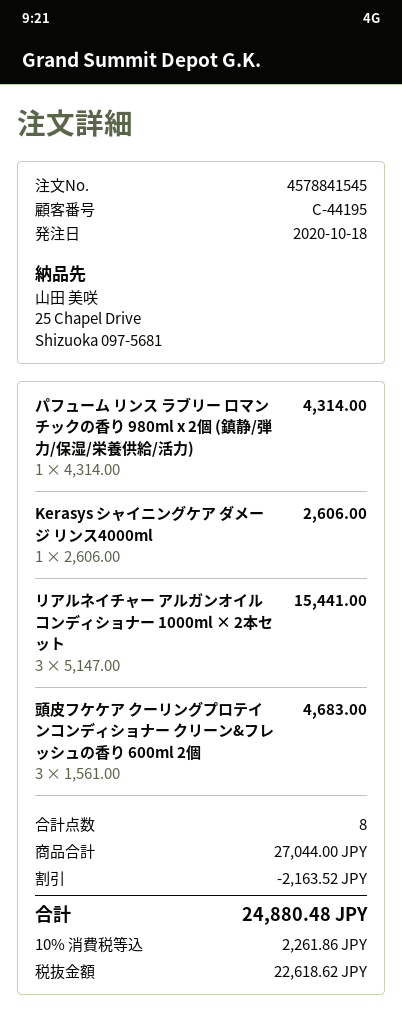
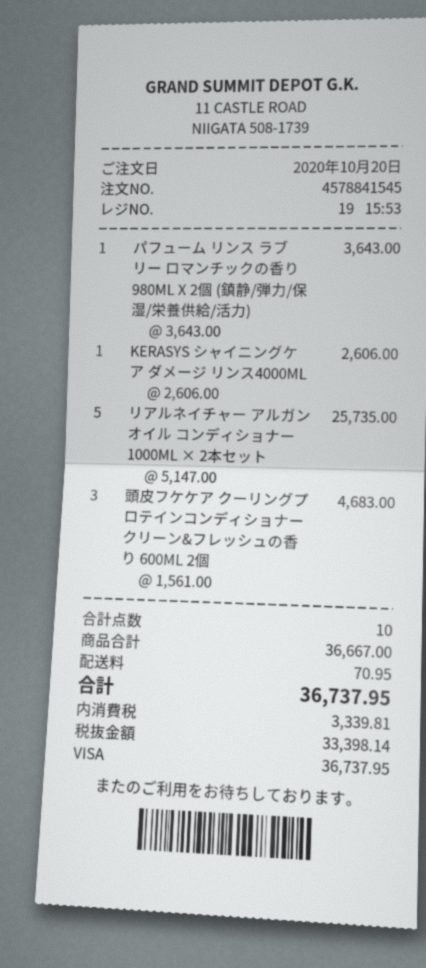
order date: 2020-10-18 -> 2020-10-20
パフューム リンス ラブリー ロマンチックの香り 980ml x 2個 (鎮静/弾力/保湿/栄養供給/活力): 1 x 4314.00 = 4314.00 -> 1 x 3643.00 = 3643.00
リアルネイチャー アルガンオイル コンディショナー 1000ml × 2本セット: 3 x 5147.00 = 15441.00 -> 5 x 5147.00 = 25735.00
total quantity: 8 -> 10
subtotal: 27044.00 -> 36667.00
discount: 2163.52 -> none
shipping: none -> 70.95
net: 22618.62 -> 33398.14
tax: 2261.86 -> 3339.81
total: 24880.48 -> 36737.95

